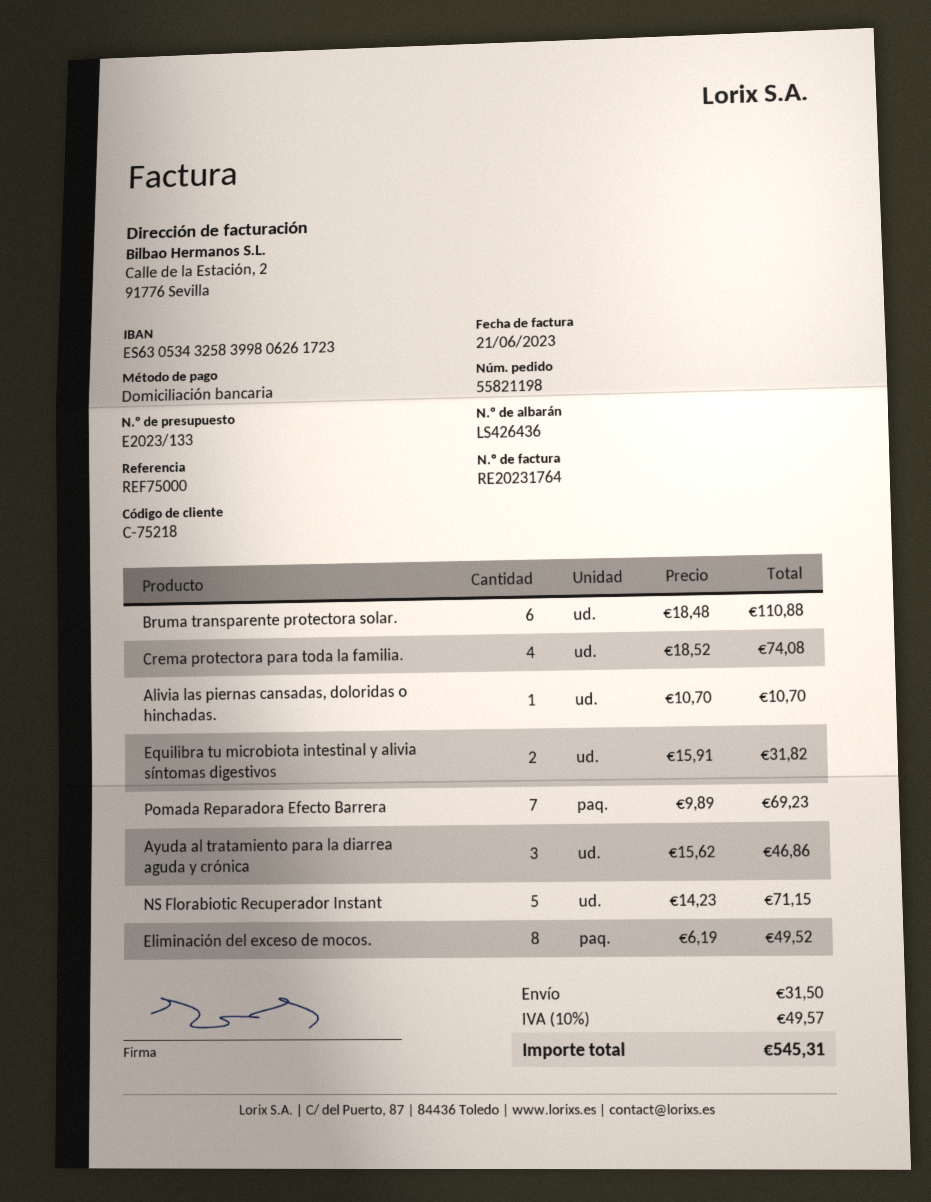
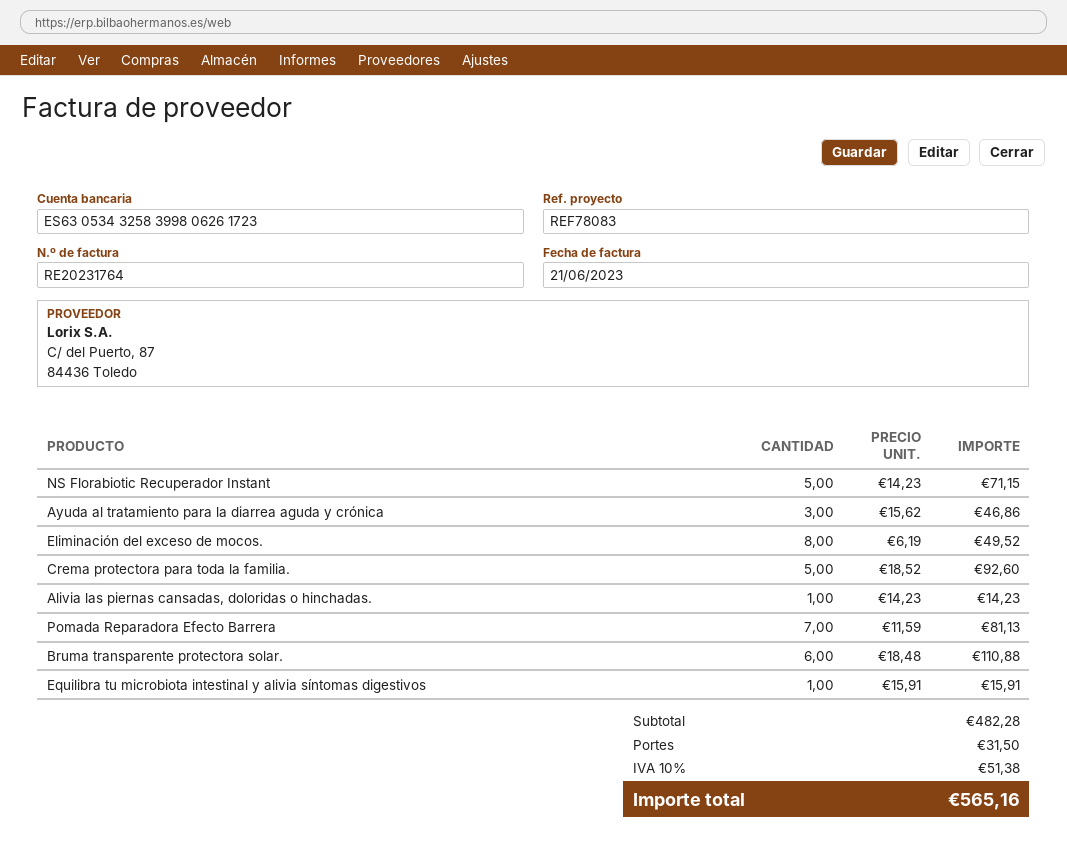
reference: REF75000 -> REF78083
Crema protectora para toda la familia.: 4 x 18.52 = 74.08 -> 5 x 18.52 = 92.60
Alivia las piernas cansadas, doloridas o hinchadas.: 1 x 10.70 = 10.70 -> 1 x 14.23 = 14.23
Equilibra tu microbiota intestinal y alivia síntomas digestivos: 2 x 15.91 = 31.82 -> 1 x 15.91 = 15.91
Pomada Reparadora Efecto Barrera: 7 x 9.89 = 69.23 -> 7 x 11.59 = 81.13
tax: 10% = 49.57 -> 10% = 51.38
total: 545.31 -> 565.16

